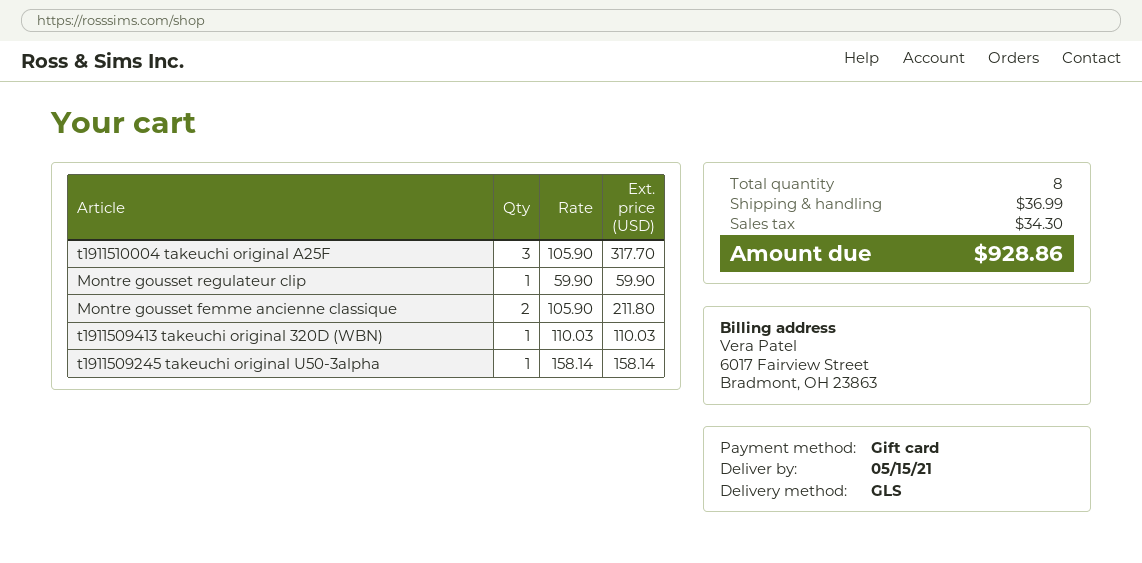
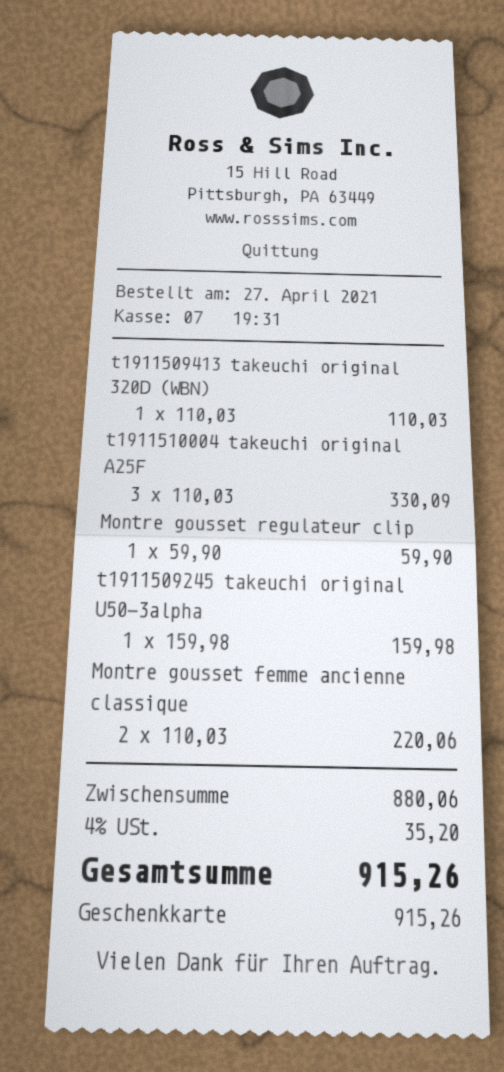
t1911510004 takeuchi original A25F: 3 x 105.90 = 317.70 -> 3 x 110.03 = 330.09
Montre gousset femme ancienne classique: 2 x 105.90 = 211.80 -> 2 x 110.03 = 220.06
t1911509245 takeuchi original U50-3alpha: 1 x 158.14 = 158.14 -> 1 x 159.98 = 159.98
shipping: 36.99 -> none
tax: 34.30 -> 35.20
total: 928.86 -> 915.26

